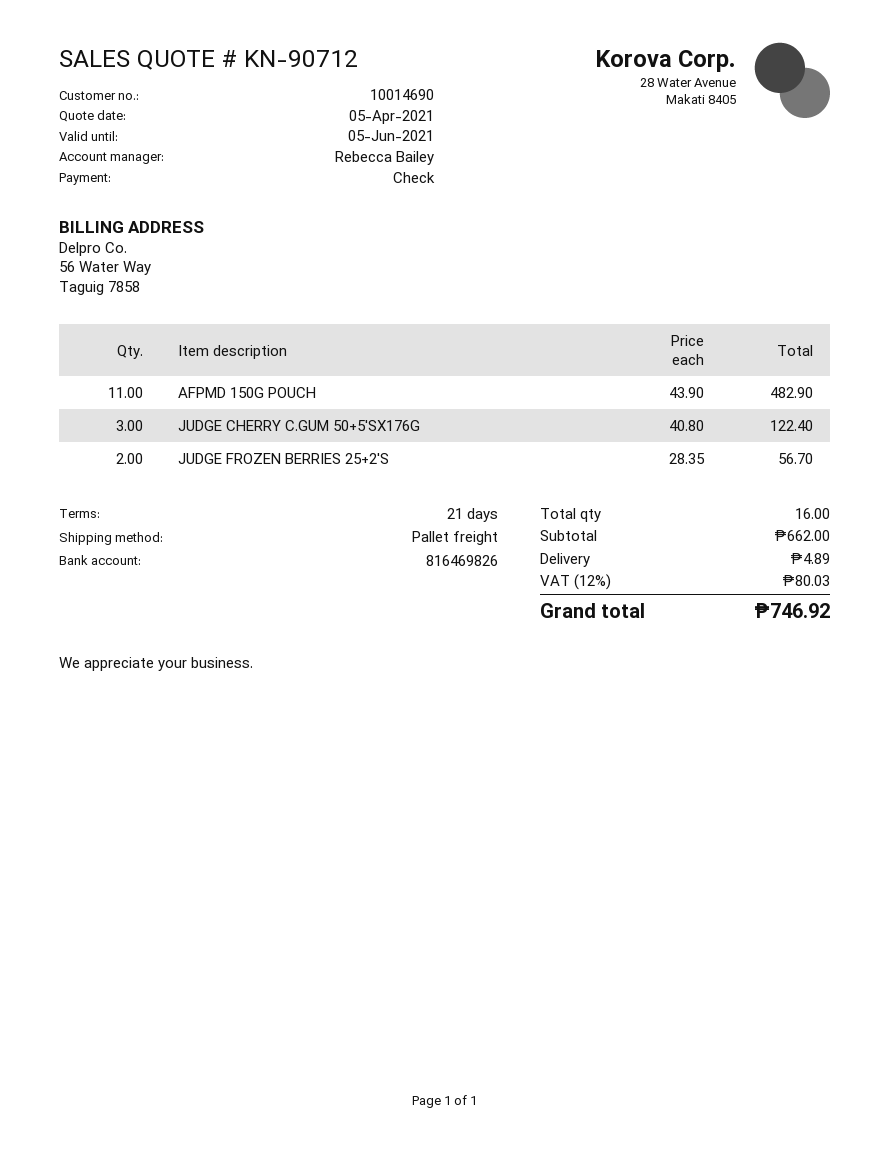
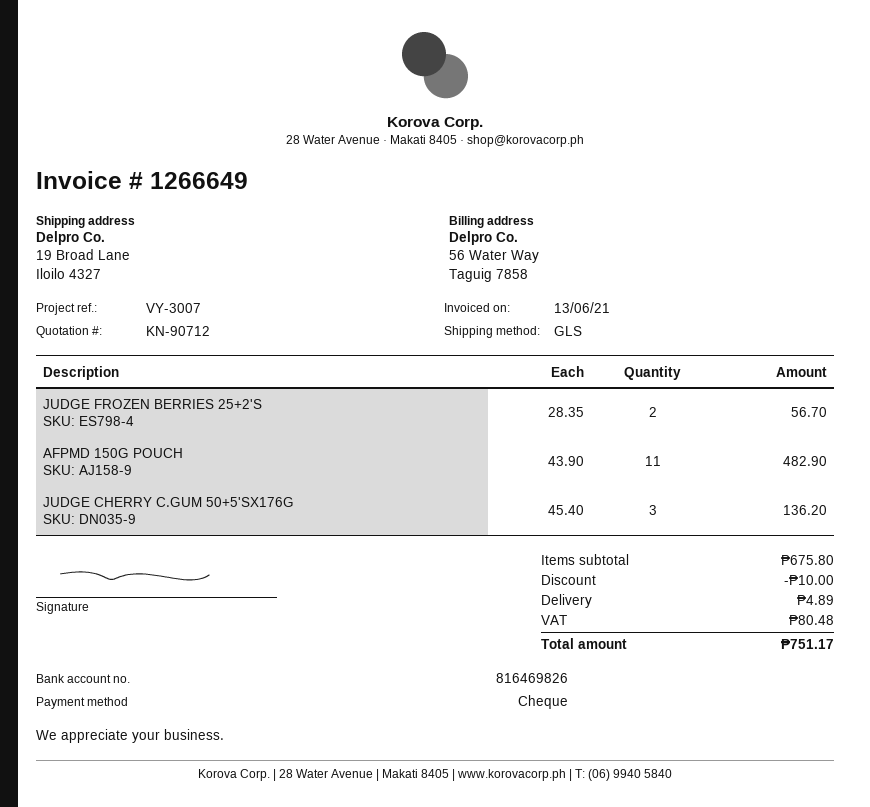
shipping method: pallet freight -> GLS
JUDGE CHERRY C.GUM 50+5'SX176G: 3 x 40.80 = 122.40 -> 3 x 45.40 = 136.20
subtotal: 662.00 -> 675.80
discount: none -> 10.00
tax: 80.03 -> 80.48
total: 746.92 -> 751.17

